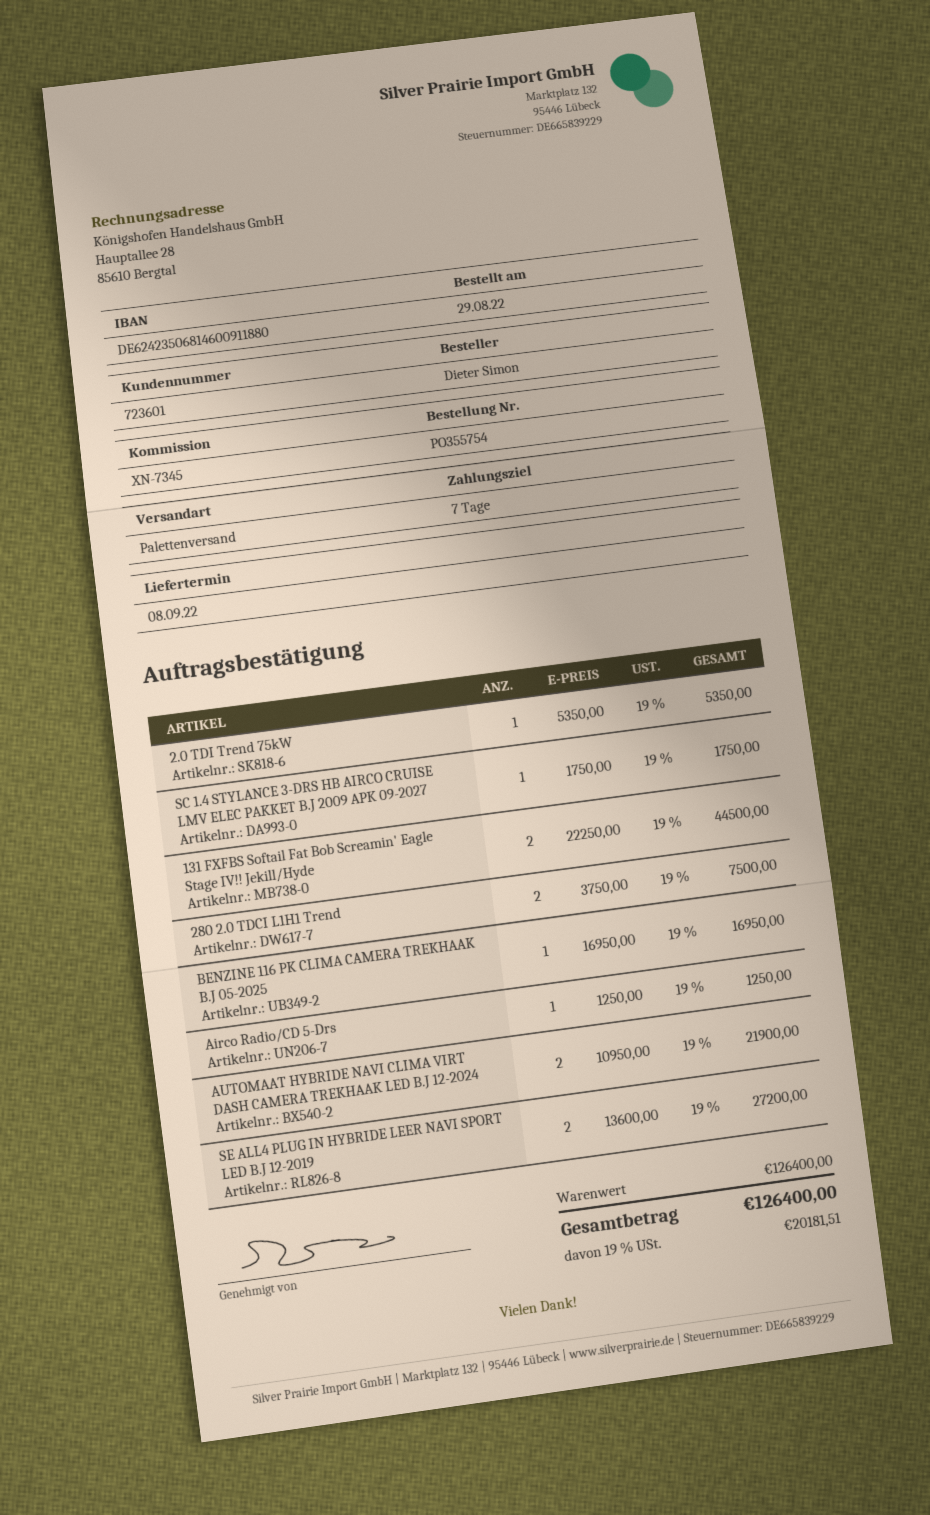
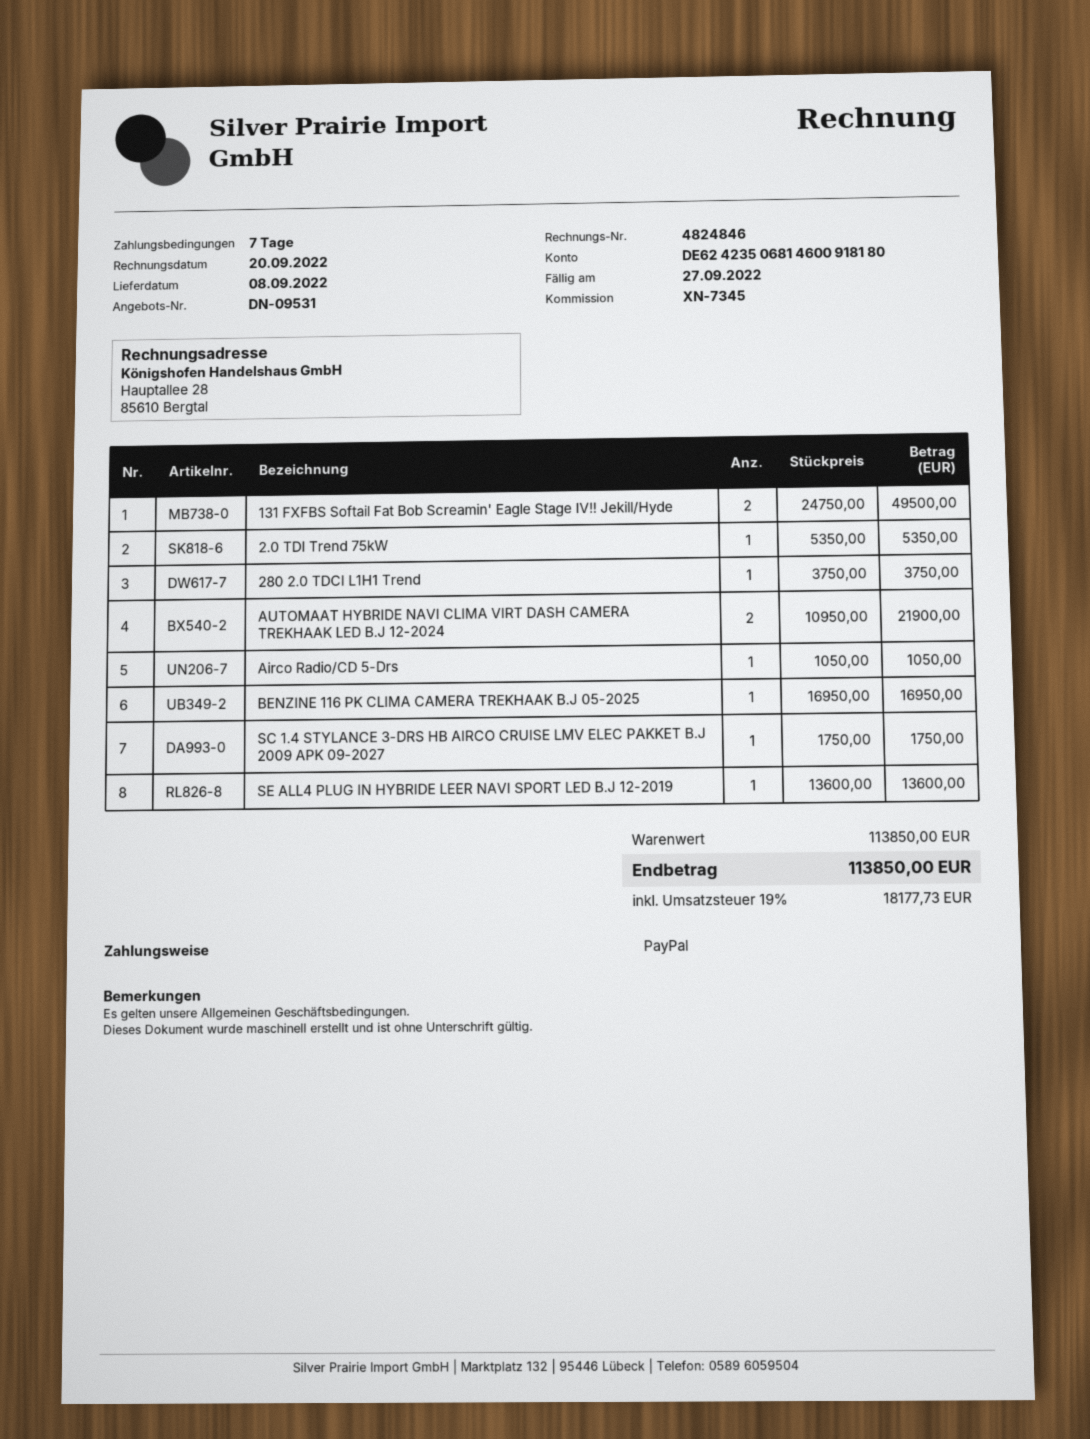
bank account: DE62423506814600911880 -> DE62423506814600918180
131 FXFBS Softail Fat Bob Screamin' Eagle Stage IV!! Jekill/Hyde: 2 x 22250.00 = 44500.00 -> 2 x 24750.00 = 49500.00
280 2.0 TDCI L1H1 Trend: 2 x 3750.00 = 7500.00 -> 1 x 3750.00 = 3750.00
Airco Radio/CD 5-Drs: 1 x 1250.00 = 1250.00 -> 1 x 1050.00 = 1050.00
SE ALL4 PLUG IN HYBRIDE LEER NAVI SPORT LED B.J 12-2019: 2 x 13600.00 = 27200.00 -> 1 x 13600.00 = 13600.00
subtotal: 126400.00 -> 113850.00
tax: 19% = 20181.51 -> 19% = 18177.73
total: 126400.00 -> 113850.00

